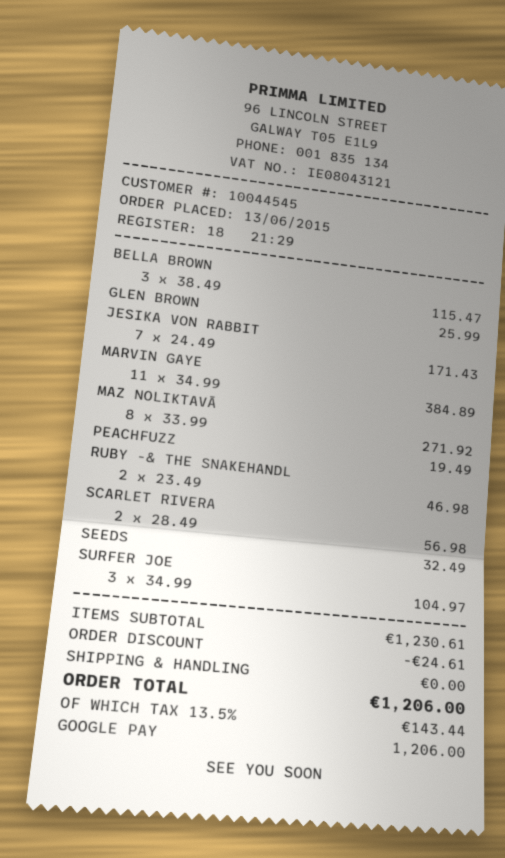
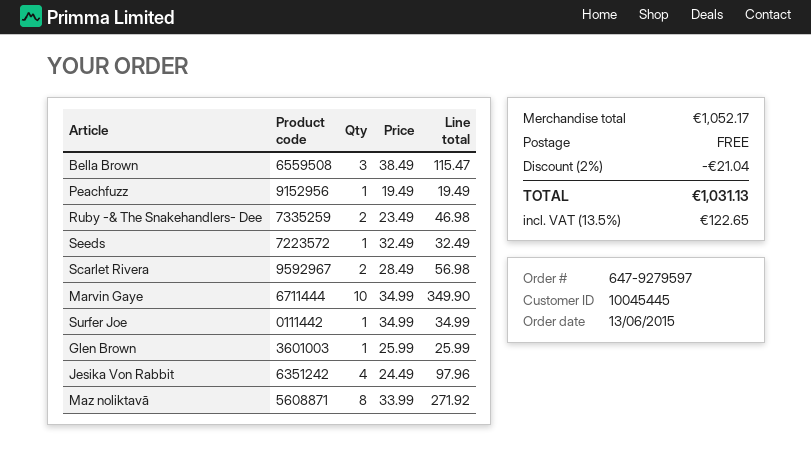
customer number: 10044545 -> 10045445
JESIKA VON RABBIT: 7 x 24.49 = 171.43 -> 4 x 24.49 = 97.96
MARVIN GAYE: 11 x 34.99 = 384.89 -> 10 x 34.99 = 349.90
SURFER JOE: 3 x 34.99 = 104.97 -> 1 x 34.99 = 34.99
subtotal: 1230.61 -> 1052.17
discount: 24.61 -> 21.04
tax: 13.5% = 143.44 -> 13.5% = 122.65
total: 1206.00 -> 1031.13

